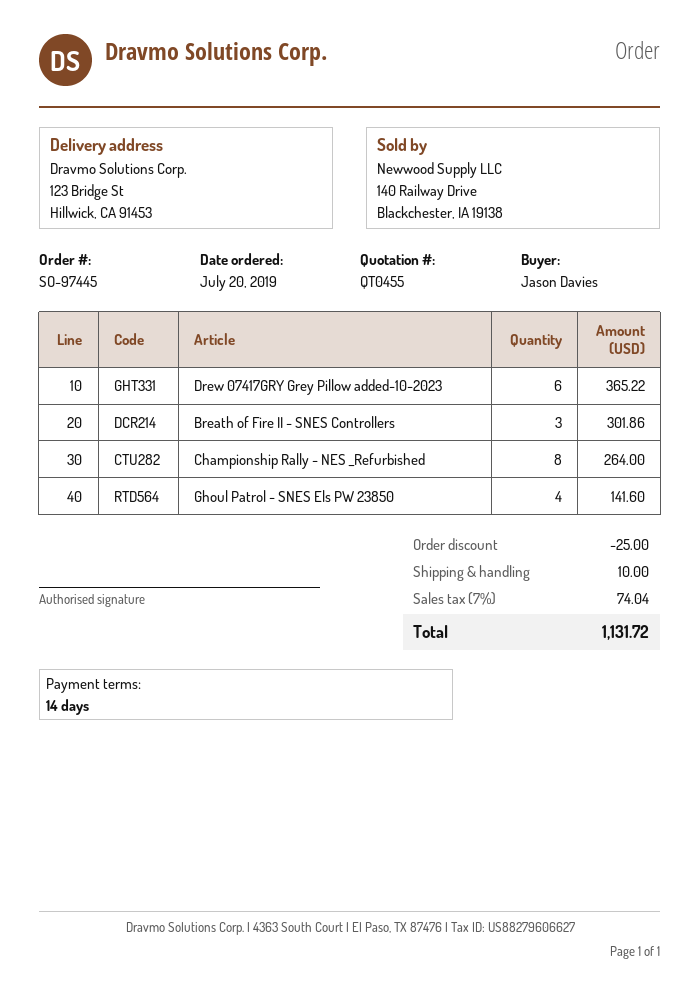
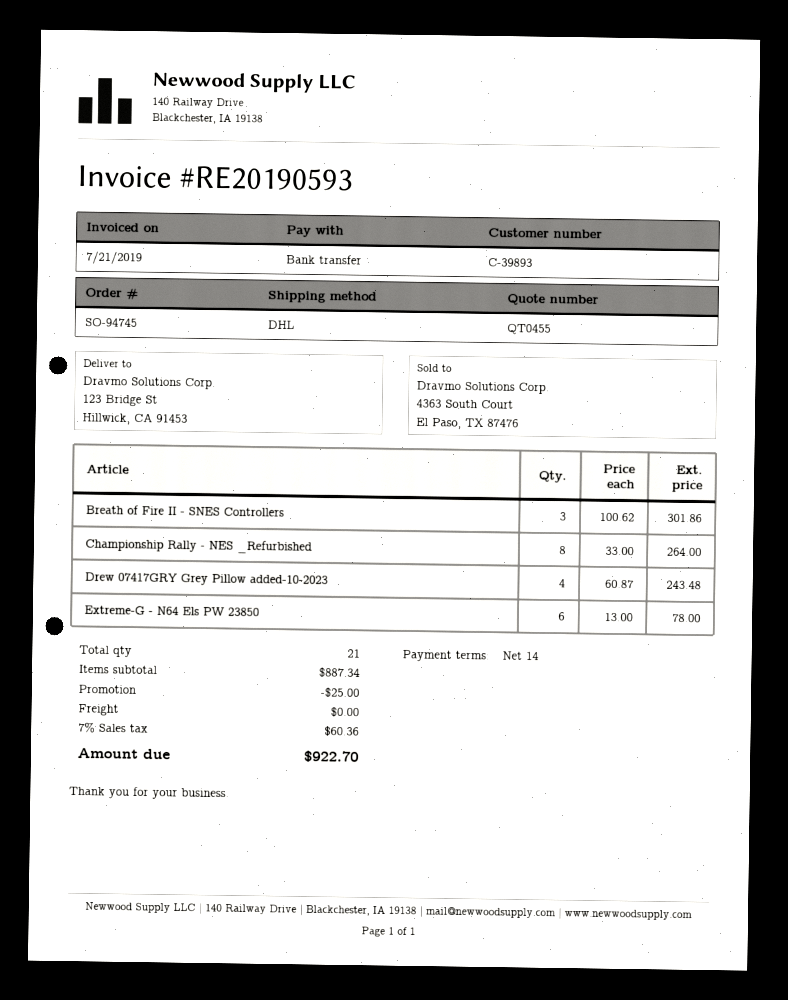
order number: SO-97445 -> SO-94745
Drew 07417GRY Grey Pillow added-10-2023: 6 for 365.22 -> 4 for 243.48
Ghoul Patrol - SNES Els PW 23850: 4 for 141.60 -> none
Extreme-G - N64 Els PW 23850: none -> 6 for 78.00
shipping: 10.00 -> 0.00
tax: 7% = 74.04 -> 7% = 60.36
total: 1131.72 -> 922.70

